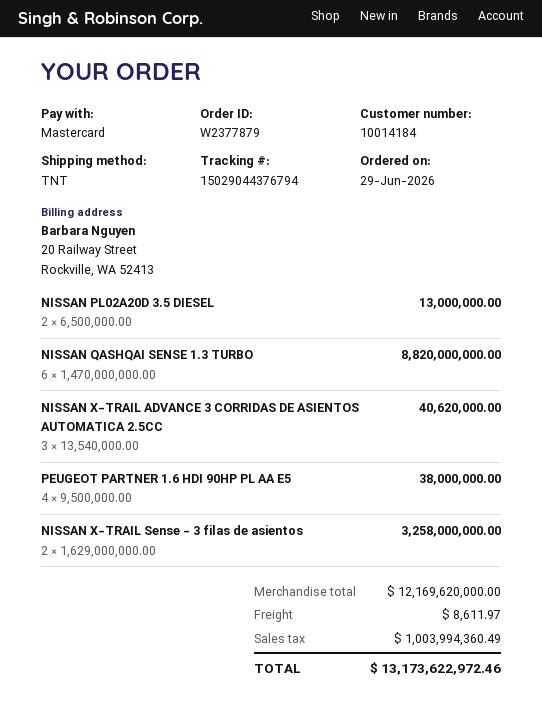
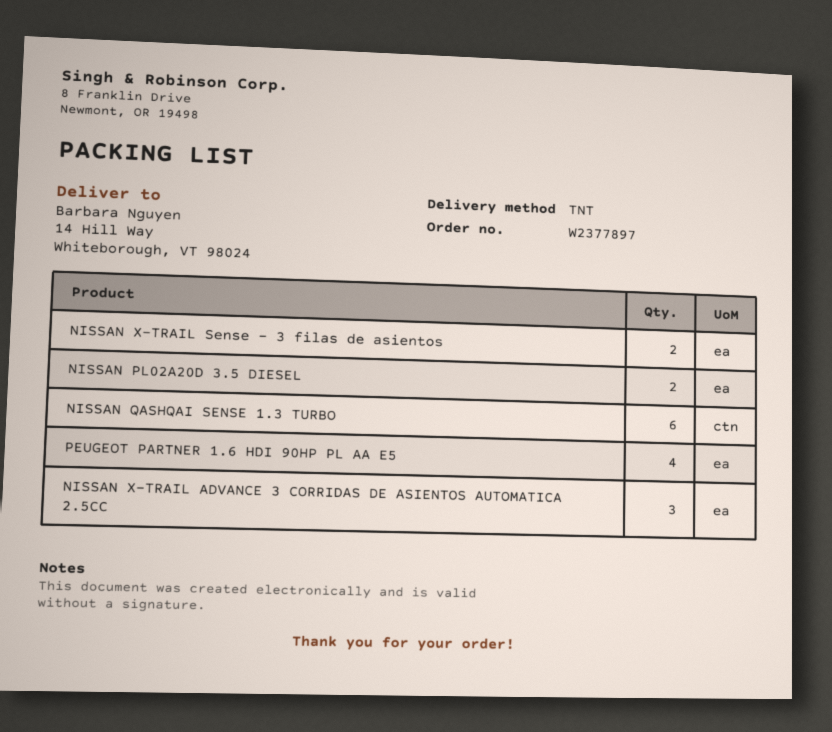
order number: W2377879 -> W2377897

